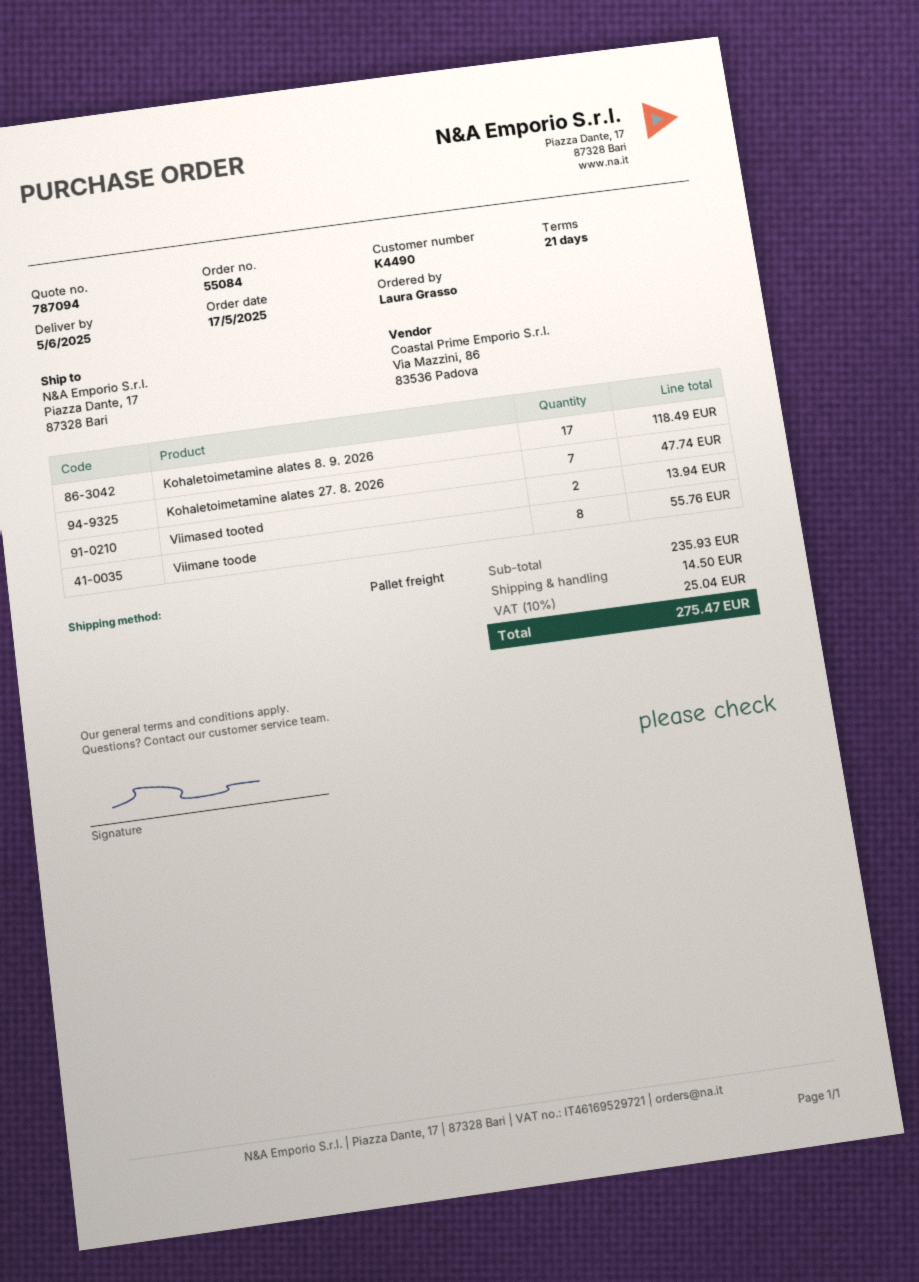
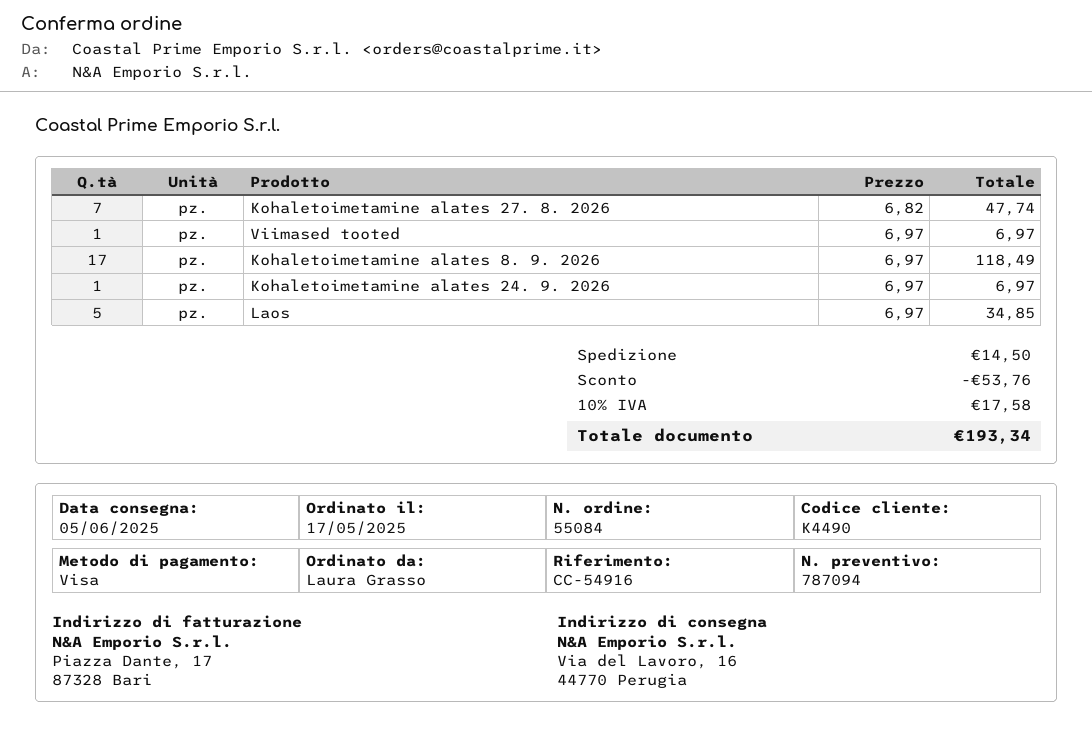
ship to: Piazza Dante, 17, 87328 Bari -> Via del Lavoro, 16, 44770 Perugia
Viimased tooted: 2 for 13.94 -> 1 for 6.97
Viimane toode: 8 for 55.76 -> none
Kohaletoimetamine alates 24. 9. 2026: none -> 1 for 6.97
Laos: none -> 5 for 34.85
discount: none -> 53.76
tax: 10% = 25.04 -> 10% = 17.58
total: 275.47 -> 193.34

